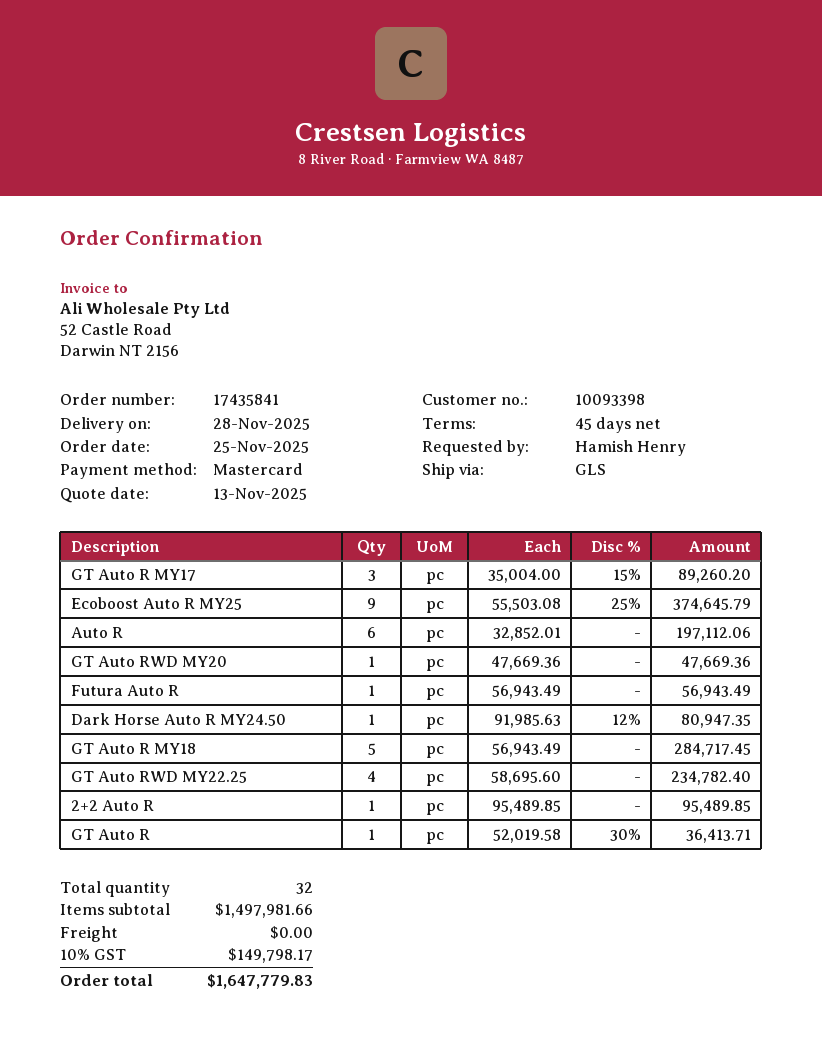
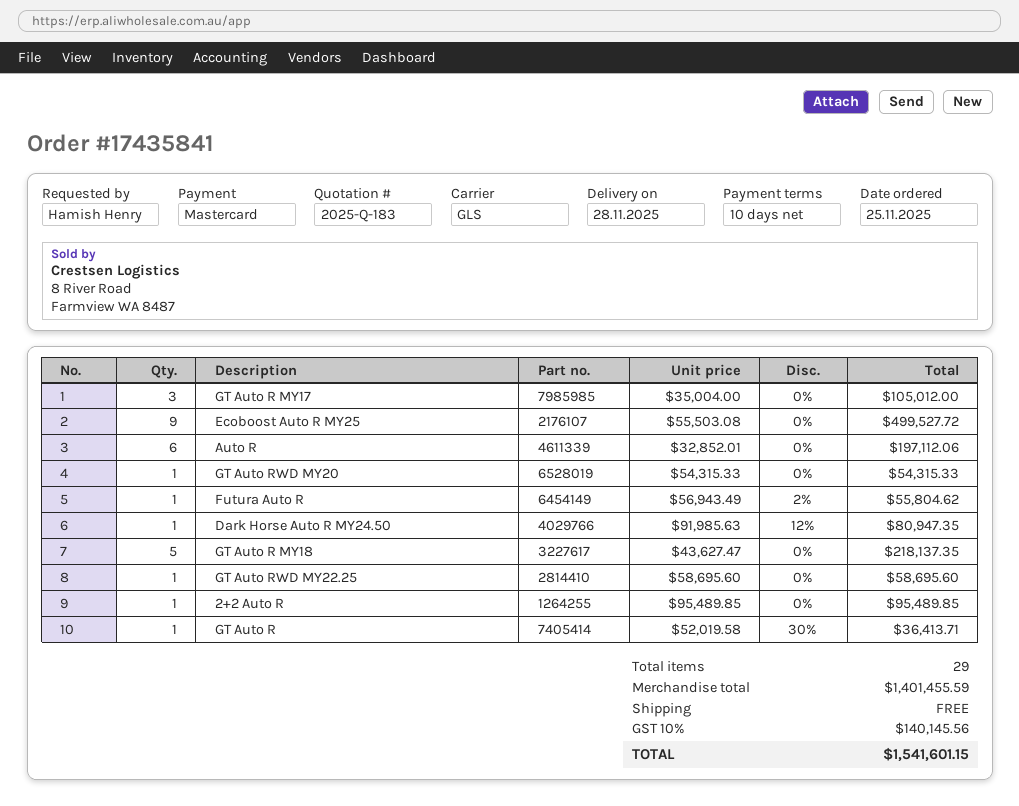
payment terms: 45 days -> 10 days
GT Auto R MY17: 3 x 35004.00 - 15% = 89260.20 -> 3 x 35004.00 = 105012.00
Ecoboost Auto R MY25: 9 x 55503.08 - 25% = 374645.79 -> 9 x 55503.08 = 499527.72
GT Auto RWD MY20: 1 x 47669.36 = 47669.36 -> 1 x 54315.33 = 54315.33
Futura Auto R: 1 x 56943.49 = 56943.49 -> 1 x 56943.49 - 2% = 55804.62
GT Auto R MY18: 5 x 56943.49 = 284717.45 -> 5 x 43627.47 = 218137.35
GT Auto RWD MY22.25: 4 x 58695.60 = 234782.40 -> 1 x 58695.60 = 58695.60
total quantity: 32 -> 29
subtotal: 1497981.66 -> 1401455.59
tax: 10% = 149798.17 -> 10% = 140145.56
total: 1647779.83 -> 1541601.15

